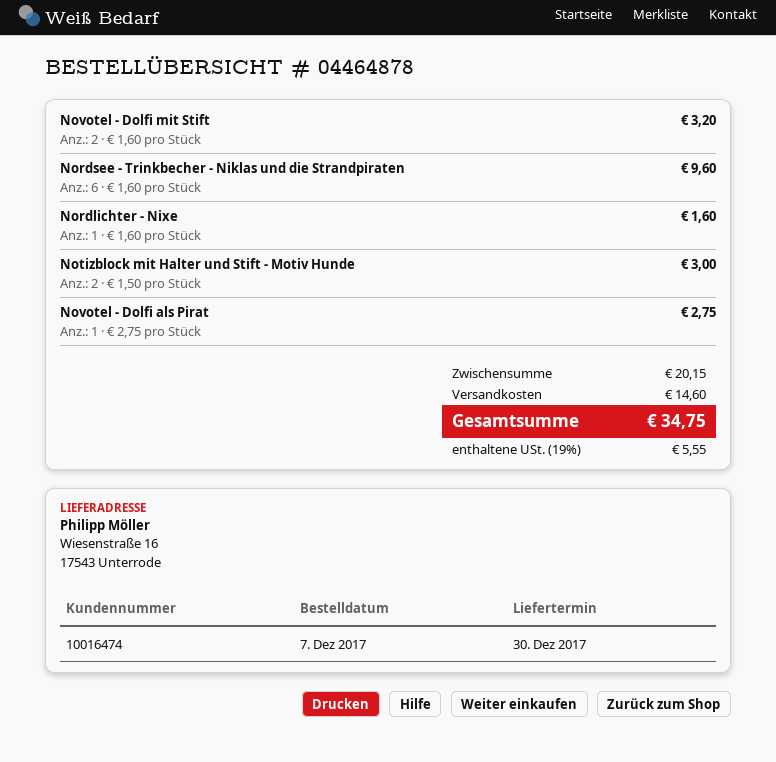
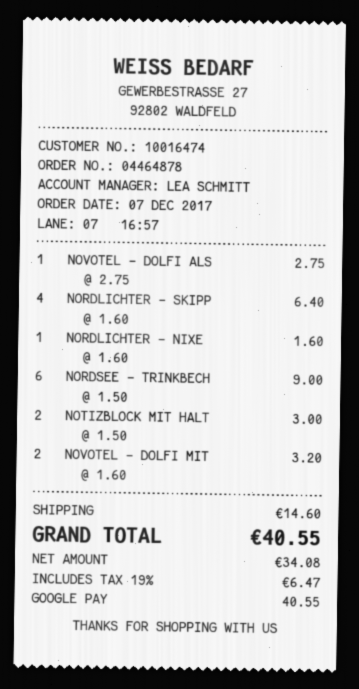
Nordsee - Trinkbecher - Niklas und die Strandpiraten: 6 x 1.60 = 9.60 -> 6 x 1.50 = 9.00
NORDLICHTER - SKIPP: none -> 4 x 1.60 = 6.40
tax: 19% = 5.55 -> 19% = 6.47
total: 34.75 -> 40.55

